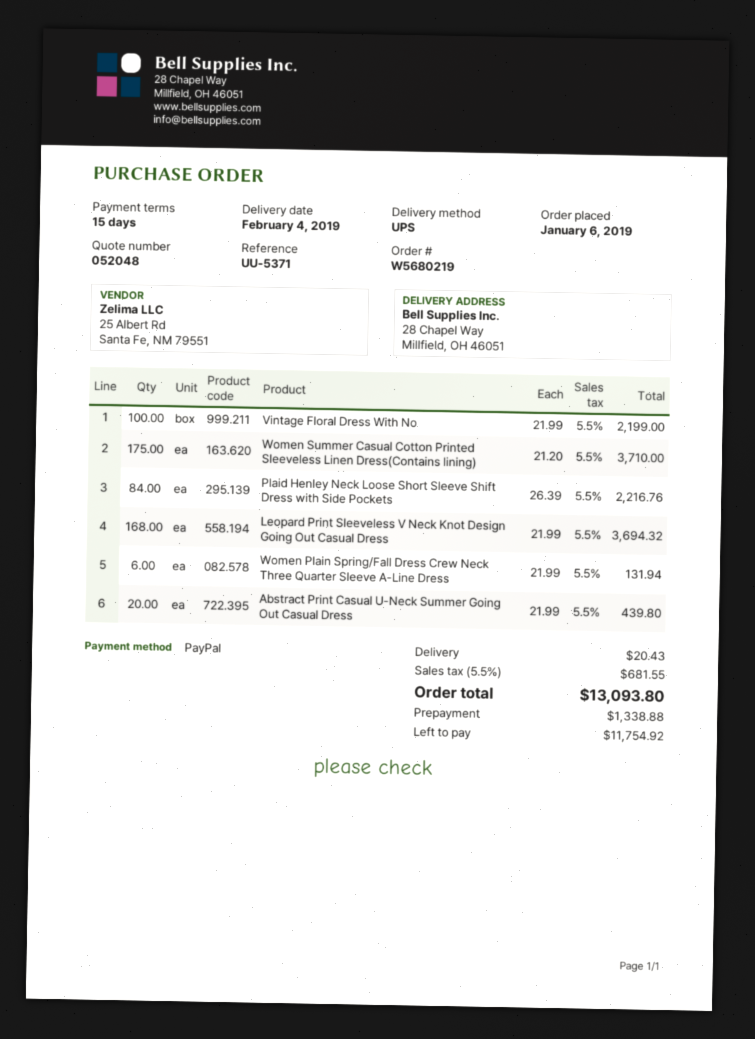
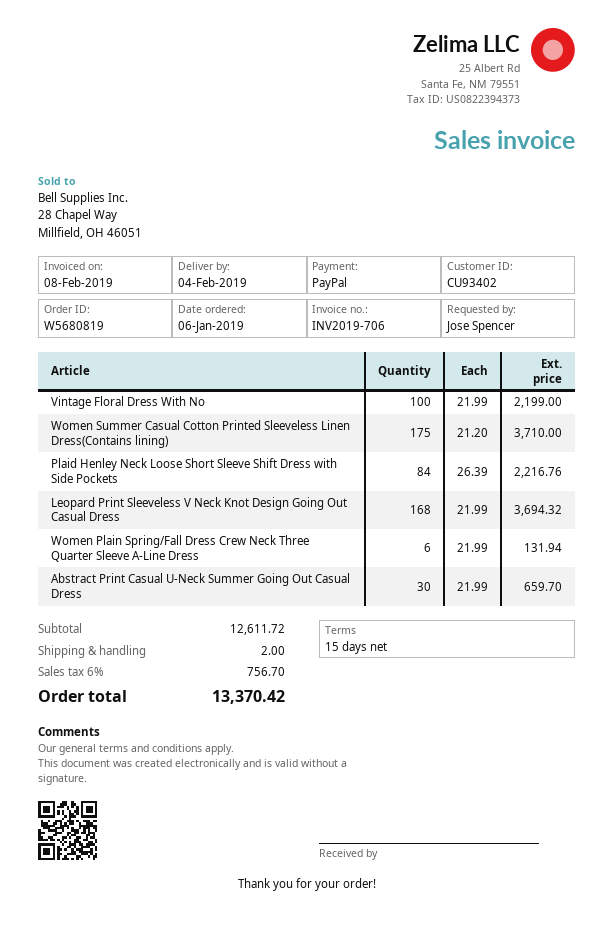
order number: W5680219 -> W5680819
Abstract Print Casual U-Neck Summer Going Out Casual Dress: 20 x 21.99 = 439.80 -> 30 x 21.99 = 659.70
shipping: 20.43 -> 2.00
tax: 5.5% = 681.55 -> 6% = 756.70
total: 13093.80 -> 13370.42

